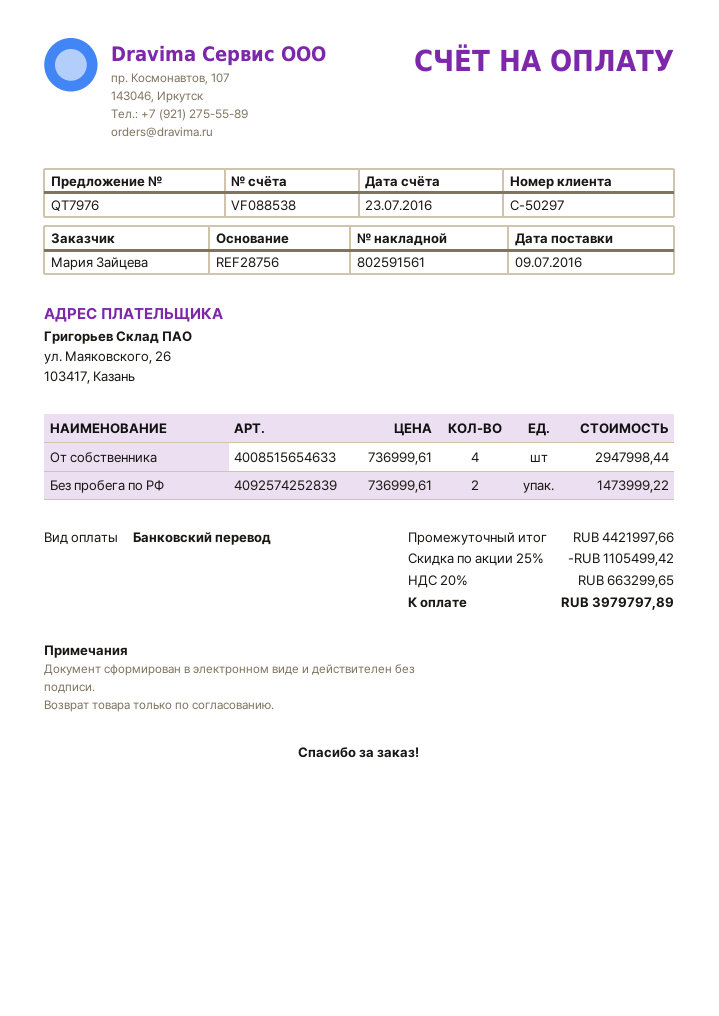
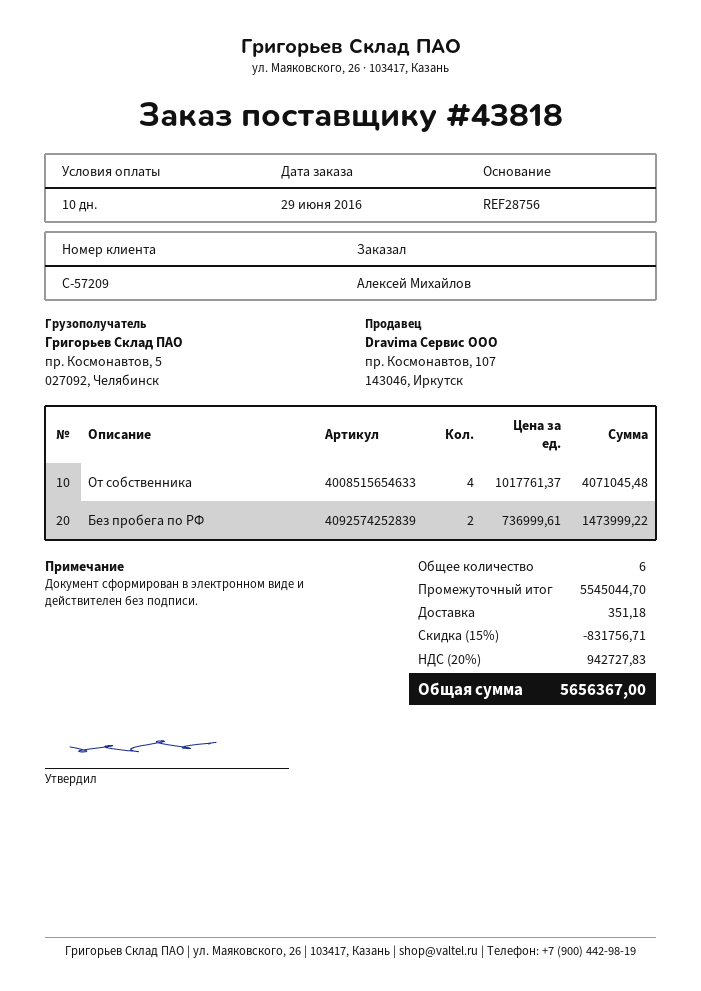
customer number: C-50297 -> C-57209
ordered by: Мария Зайцева -> Алексей Михайлов
От собственника: 4 x 736999.61 = 2947998.44 -> 4 x 1017761.37 = 4071045.48
subtotal: 4421997.66 -> 5545044.70
discount: 25% = 1105499.42 -> 15% = 831756.71
shipping: none -> 351.18
tax: 20% = 663299.65 -> 20% = 942727.83
total: 3979797.89 -> 5656367.00

